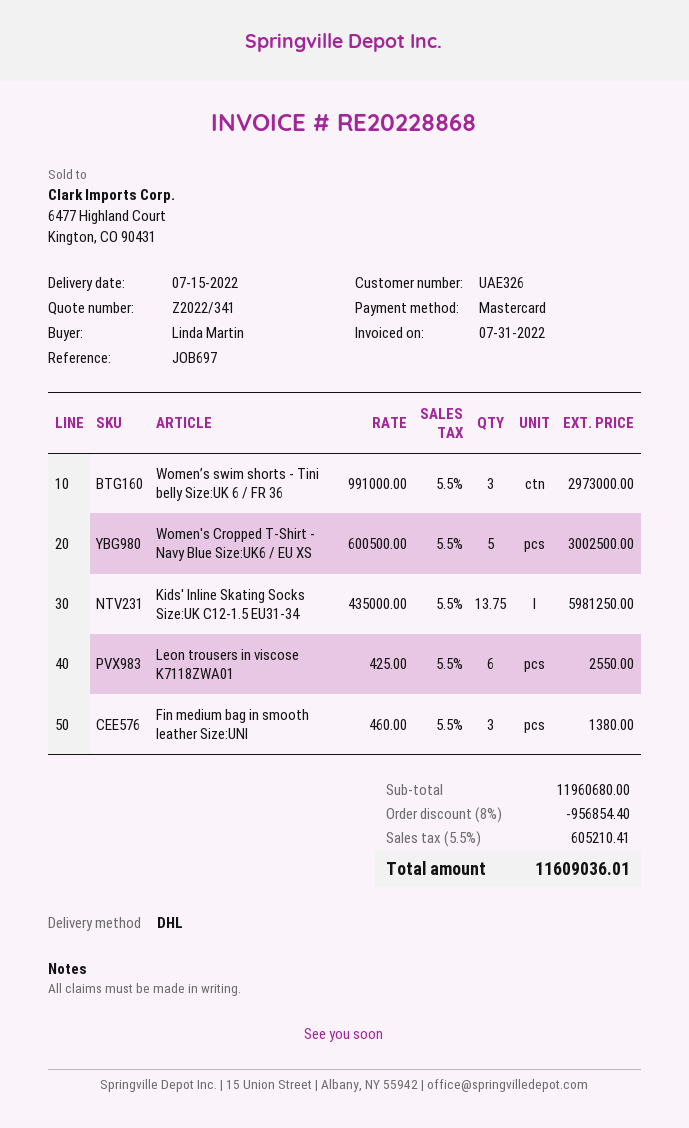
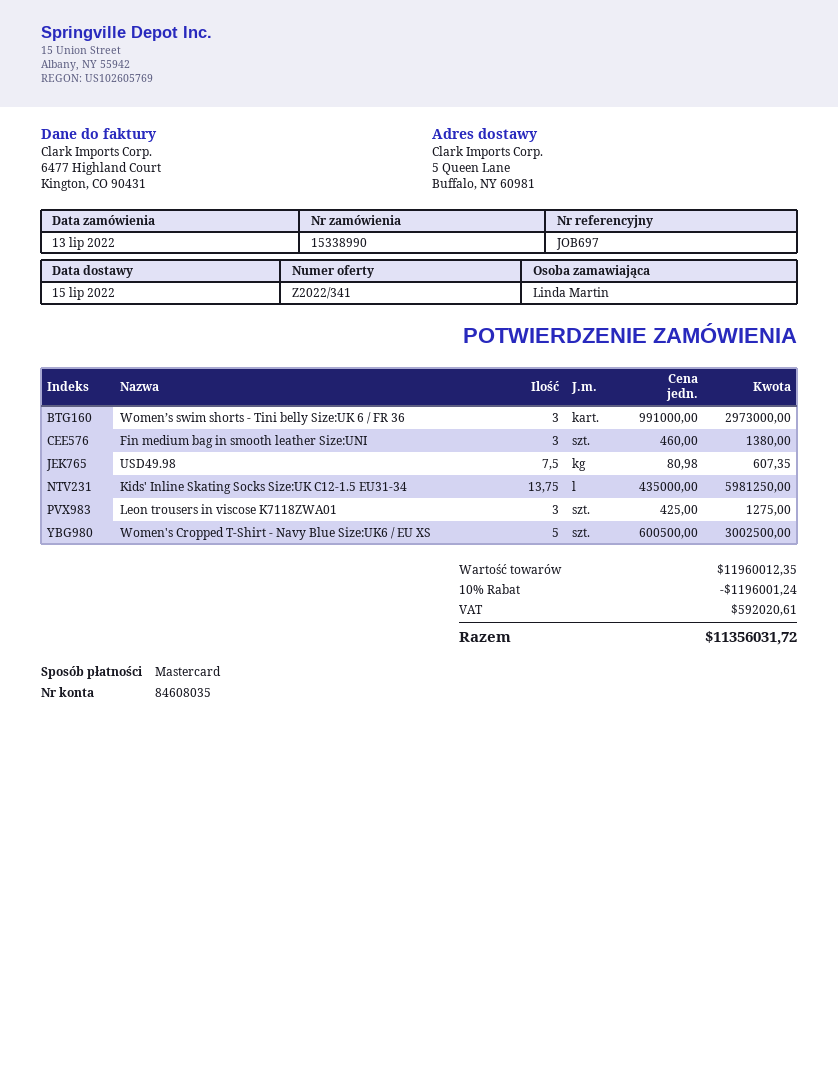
Leon trousers in viscose K7118ZWA01: 6 x 425.00 = 2550.00 -> 3 x 425.00 = 1275.00
USD49.98: none -> 7.5 x 80.98 = 607.35
subtotal: 11960680.00 -> 11960012.35
discount: 8% = 956854.40 -> 10% = 1196001.24
tax: 605210.41 -> 592020.61
total: 11609036.01 -> 11356031.72

